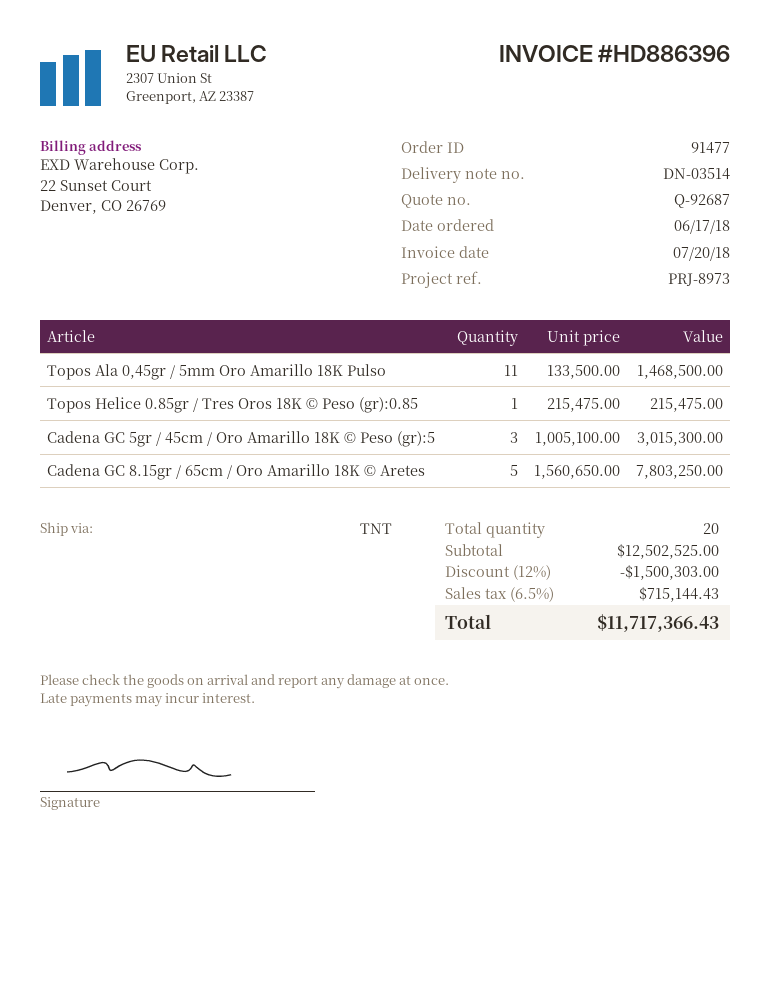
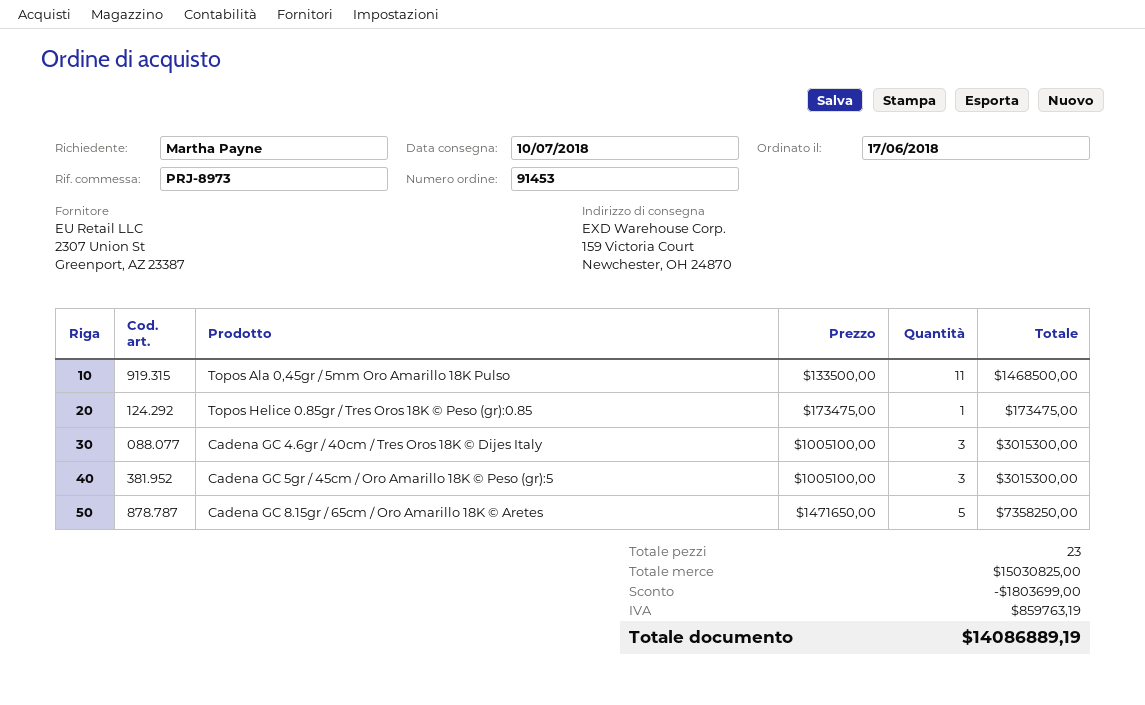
order number: 91477 -> 91453
Topos Helice 0.85gr / Tres Oros 18K © Peso (gr):0.85: 1 x 215475.00 = 215475.00 -> 1 x 173475.00 = 173475.00
Cadena GC 8.15gr / 65cm / Oro Amarillo 18K © Aretes: 5 x 1560650.00 = 7803250.00 -> 5 x 1471650.00 = 7358250.00
Cadena GC 4.6gr / 40cm / Tres Oros 18K © Dijes Italy: none -> 3 x 1005100.00 = 3015300.00
total quantity: 20 -> 23
subtotal: 12502525.00 -> 15030825.00
discount: 1500303.00 -> 1803699.00
tax: 715144.43 -> 859763.19
total: 11717366.43 -> 14086889.19

